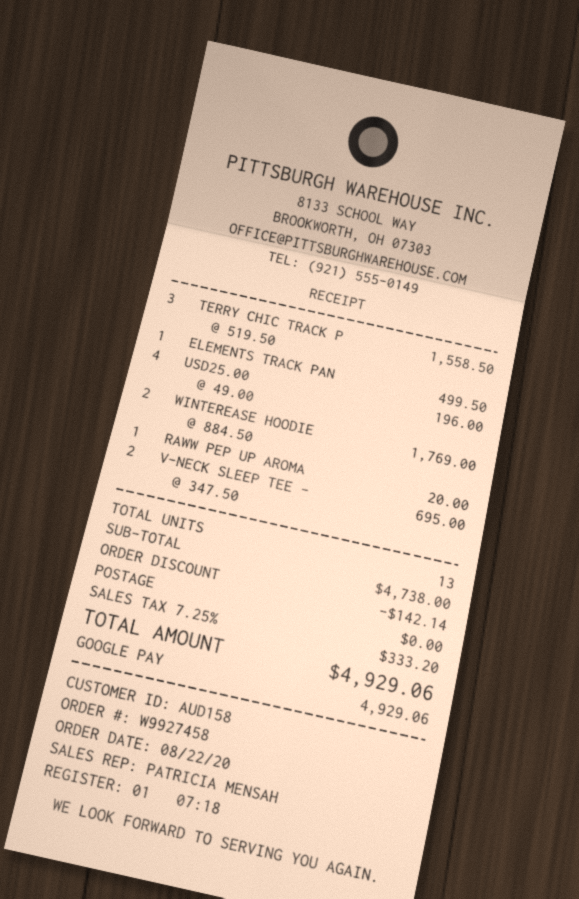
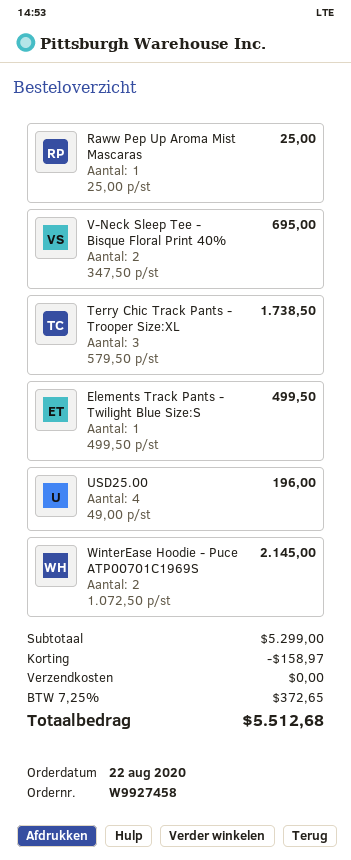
TERRY CHIC TRACK P: 3 x 519.50 = 1558.50 -> 3 x 579.50 = 1738.50
WINTEREASE HOODIE: 2 x 884.50 = 1769.00 -> 2 x 1072.50 = 2145.00
RAWW PEP UP AROMA: 1 x 20.00 = 20.00 -> 1 x 25.00 = 25.00
subtotal: 4738.00 -> 5299.00
discount: 142.14 -> 158.97
tax: 7.25% = 333.20 -> 7.25% = 372.65
total: 4929.06 -> 5512.68

